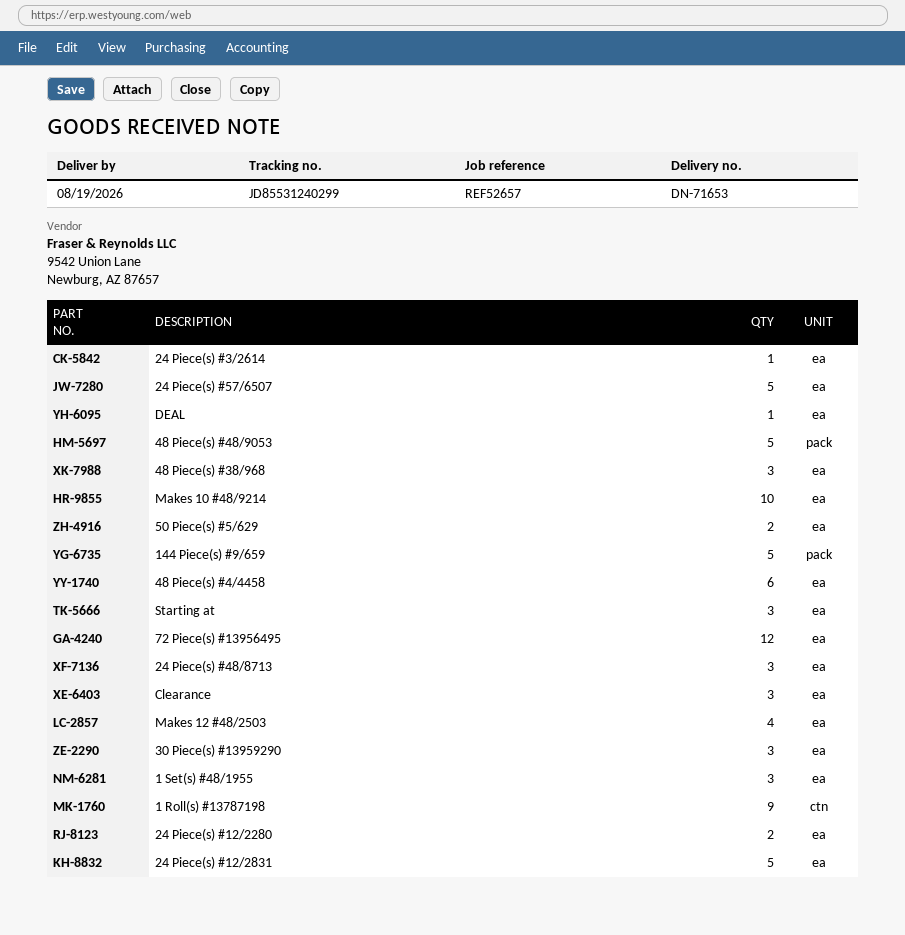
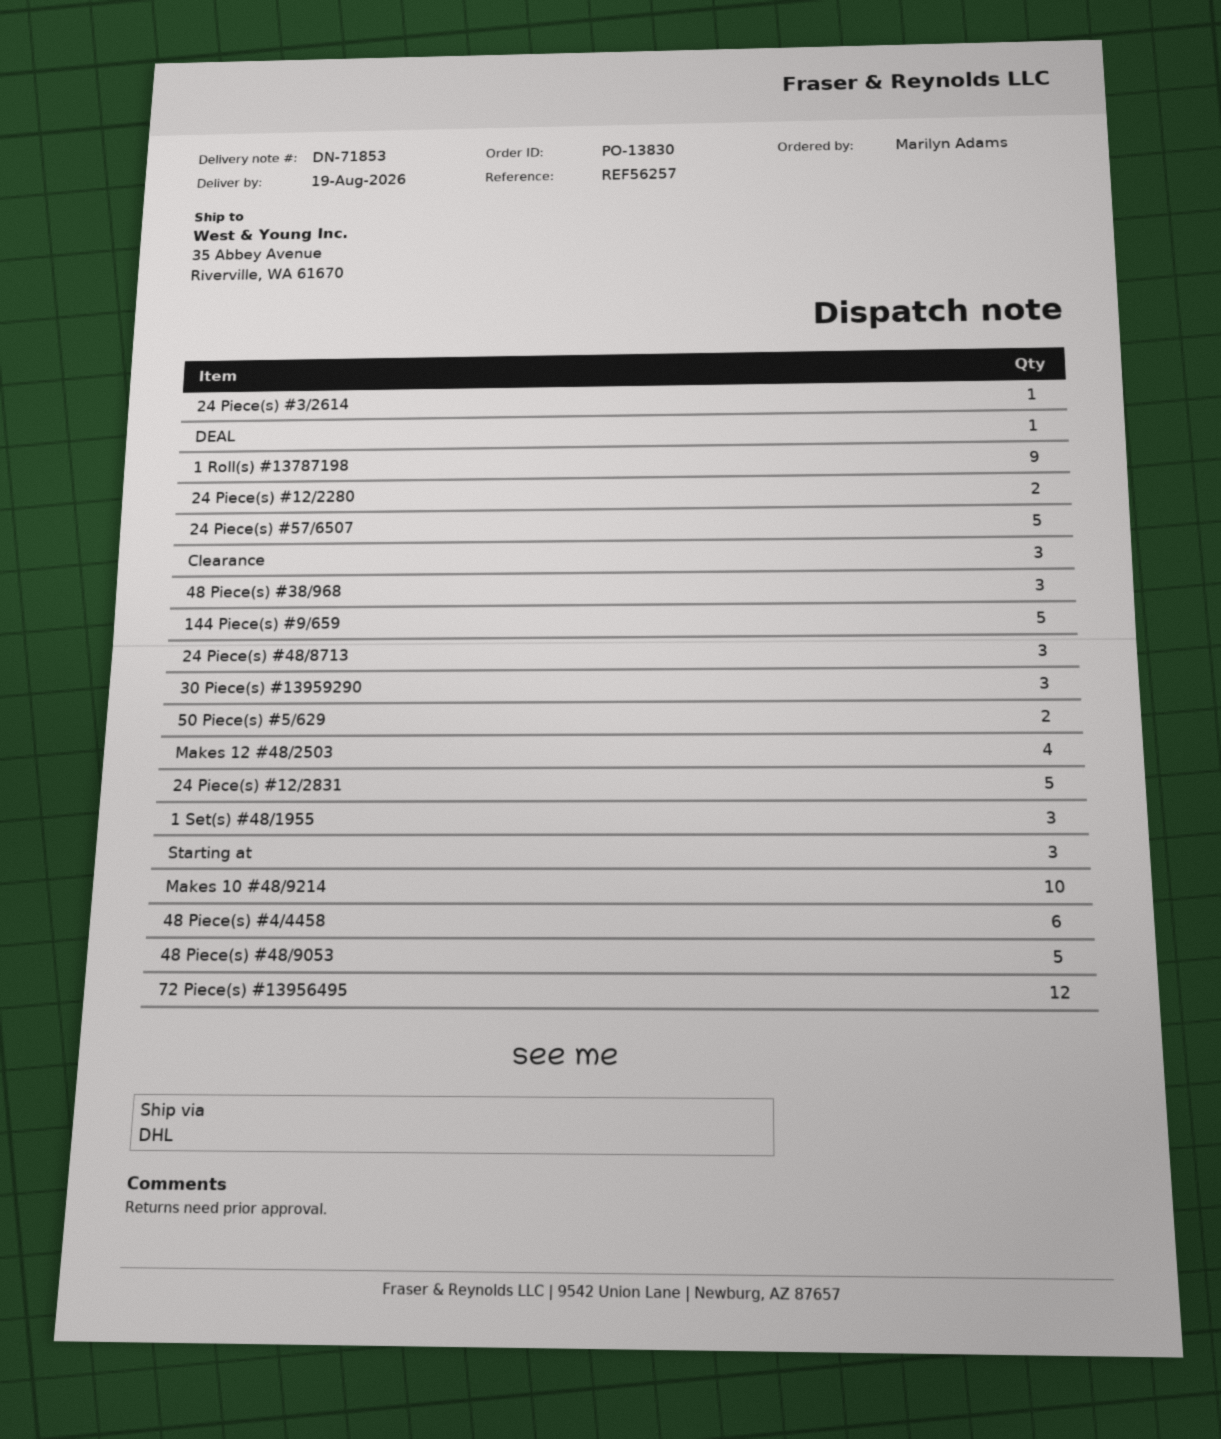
delivery note number: DN-71653 -> DN-71853
reference: REF52657 -> REF56257

